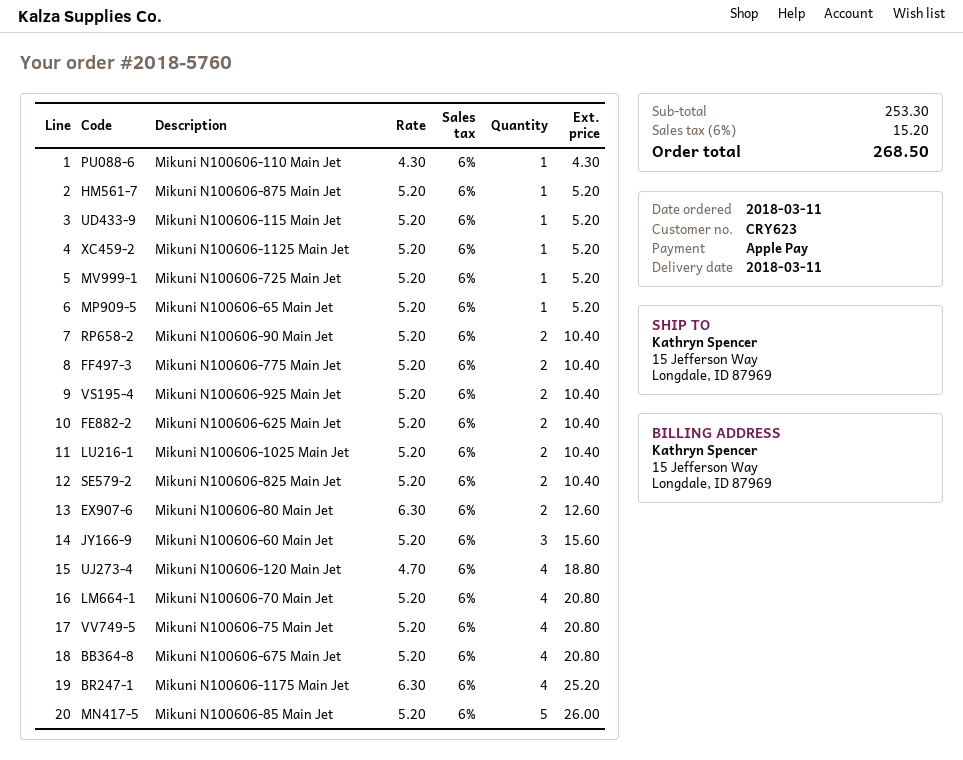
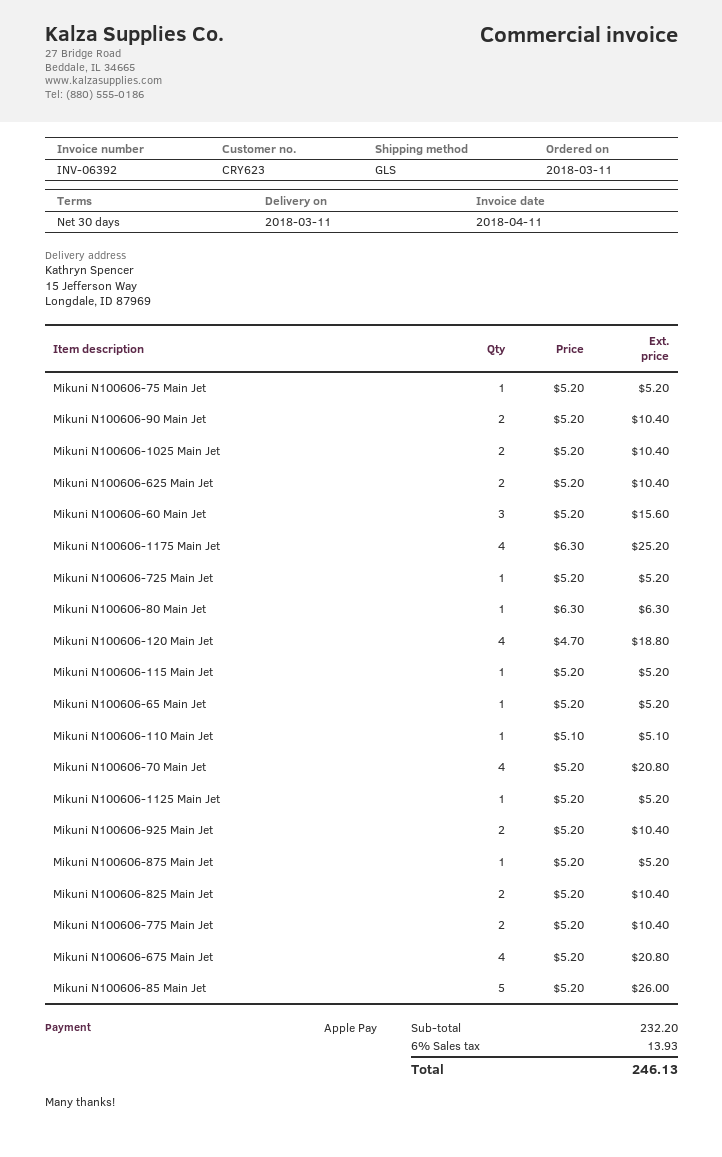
Mikuni N100606-110 Main Jet: 1 x 4.30 = 4.30 -> 1 x 5.10 = 5.10
Mikuni N100606-80 Main Jet: 2 x 6.30 = 12.60 -> 1 x 6.30 = 6.30
Mikuni N100606-75 Main Jet: 4 x 5.20 = 20.80 -> 1 x 5.20 = 5.20
subtotal: 253.30 -> 232.20
tax: 6% = 15.20 -> 6% = 13.93
total: 268.50 -> 246.13

